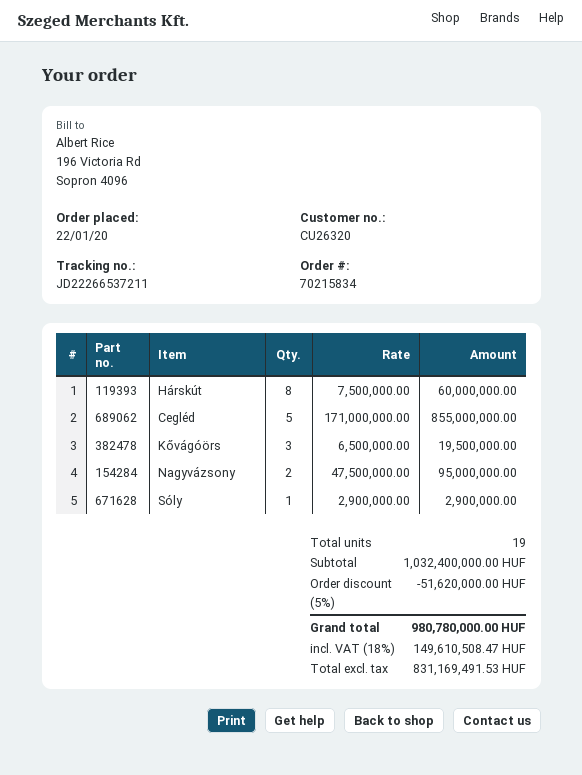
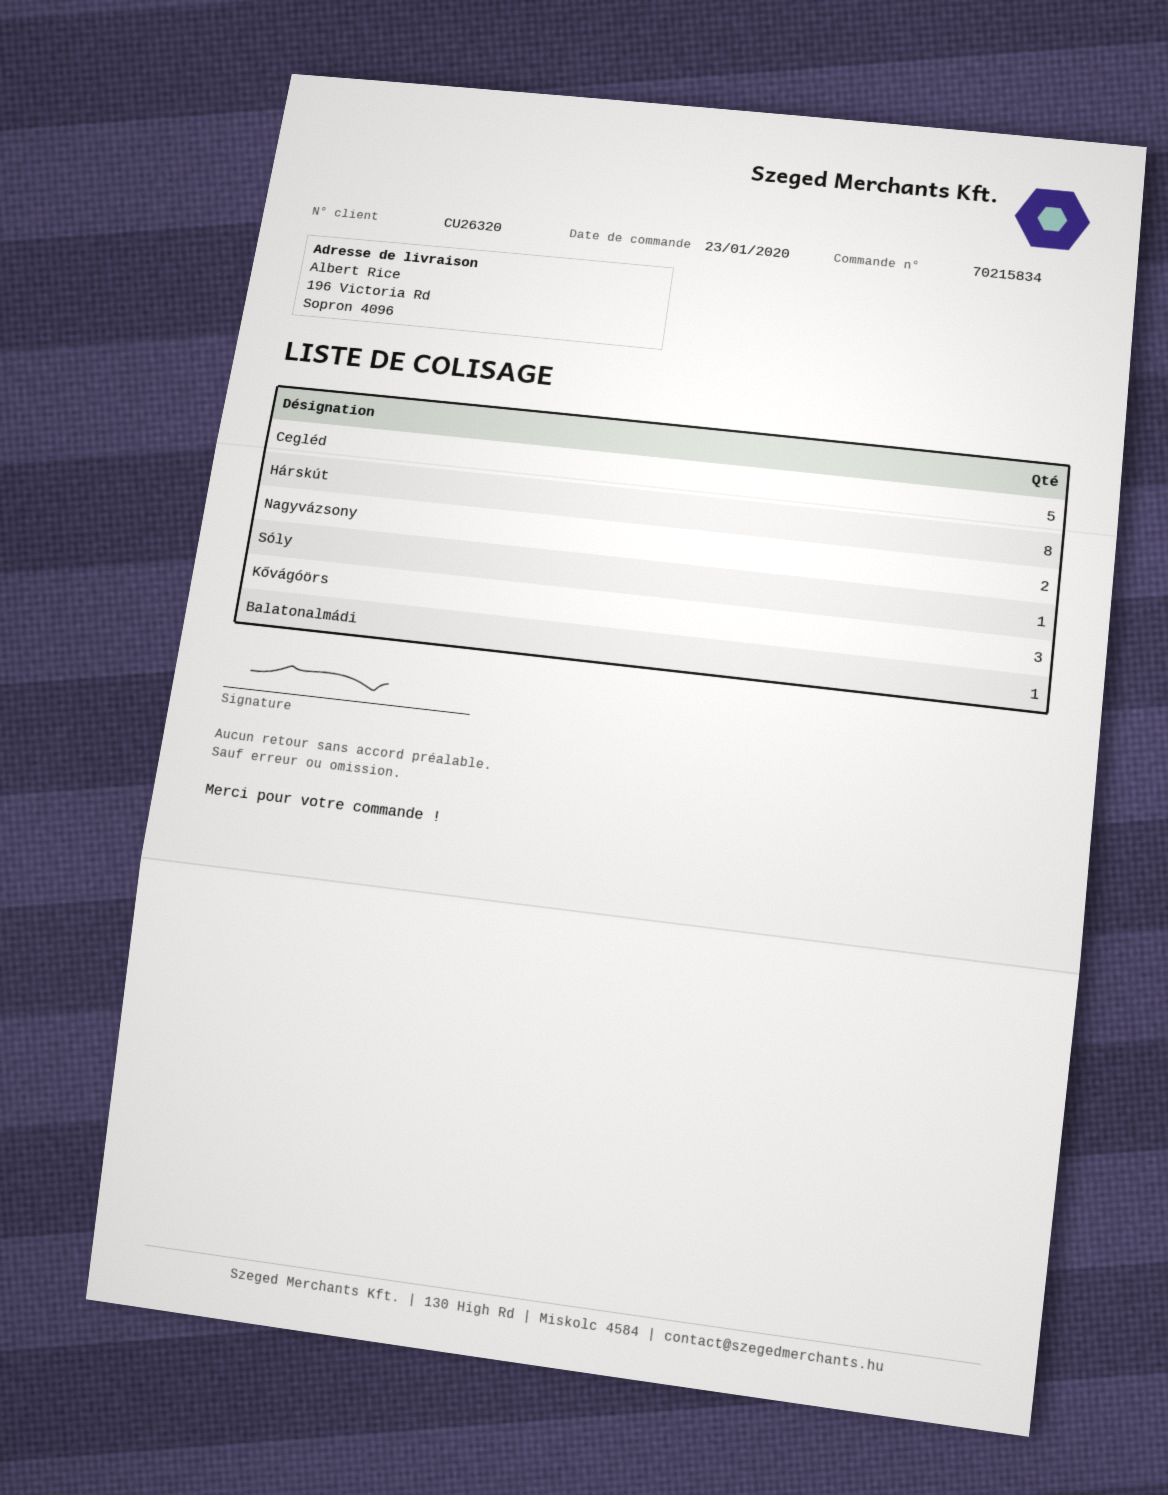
order date: 2020-01-22 -> 2020-01-23
Balatonalmádi: none -> 1

